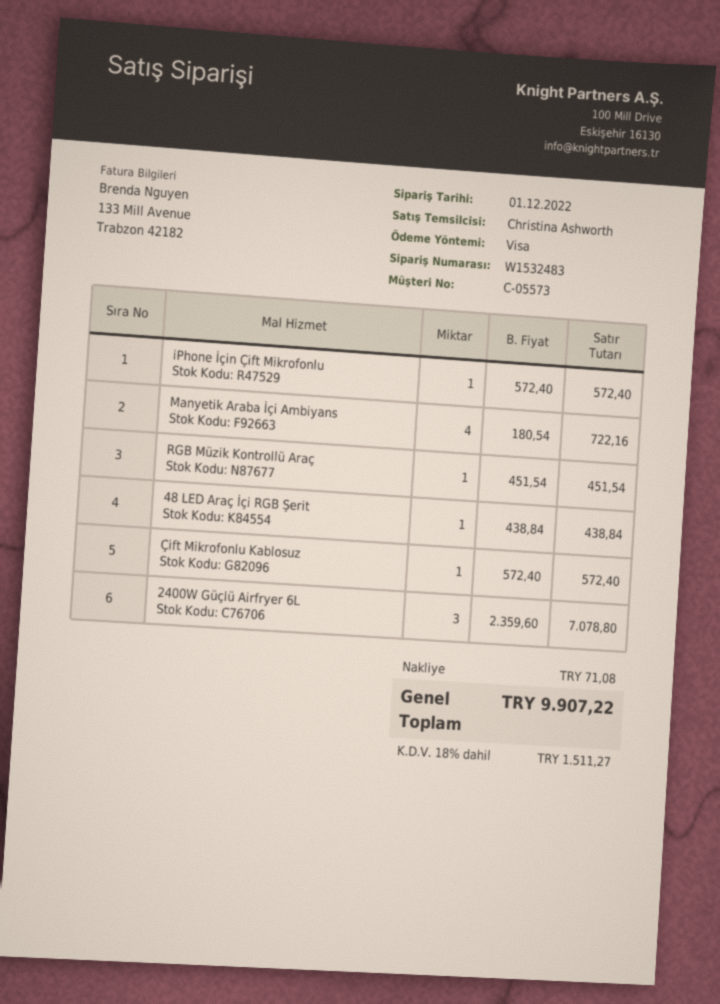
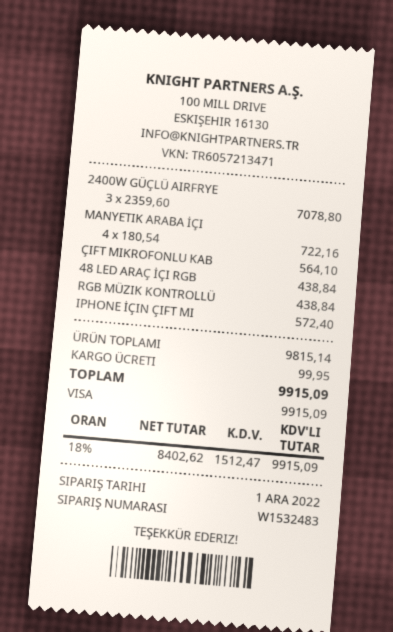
RGB Müzik Kontrollü Araç: 1 x 451.54 = 451.54 -> 1 x 438.84 = 438.84
Çift Mikrofonlu Kablosuz: 1 x 572.40 = 572.40 -> 1 x 564.10 = 564.10
shipping: 71.08 -> 99.95
tax: 18% = 1511.27 -> 18% = 1512.47
total: 9907.22 -> 9915.09

